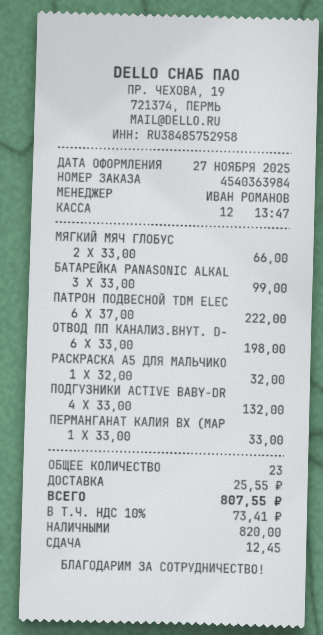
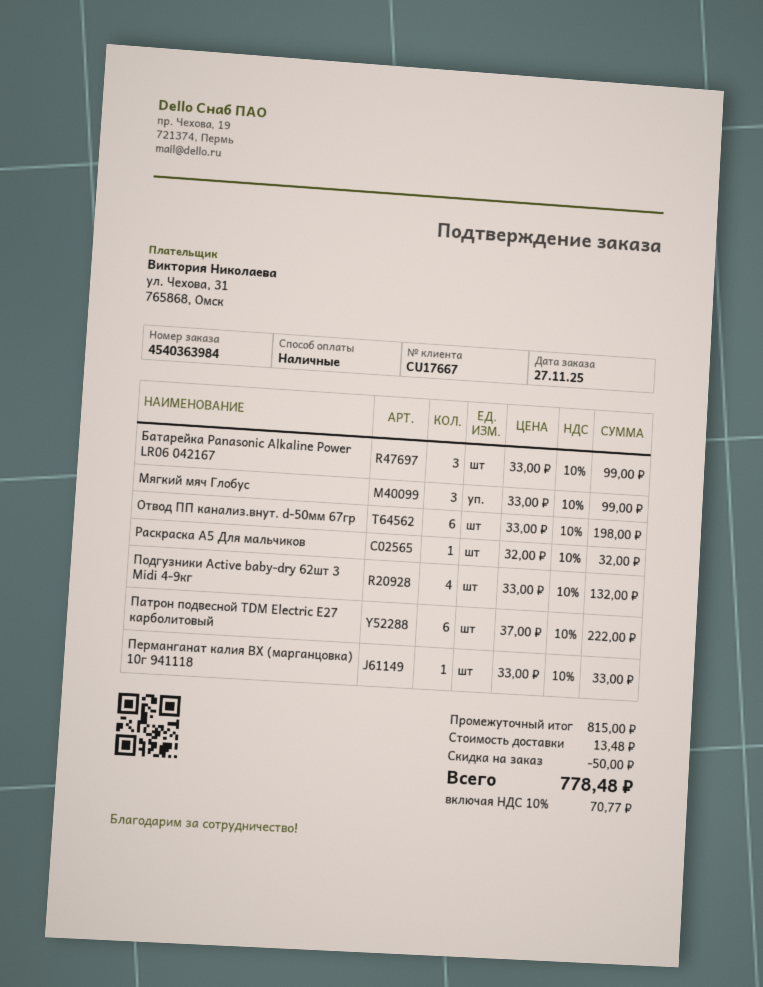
МЯГКИЙ МЯЧ ГЛОБУС: 2 x 33.00 = 66.00 -> 3 x 33.00 = 99.00
discount: none -> 50.00
shipping: 25.55 -> 13.48
tax: 10% = 73.41 -> 10% = 70.77
total: 807.55 -> 778.48

